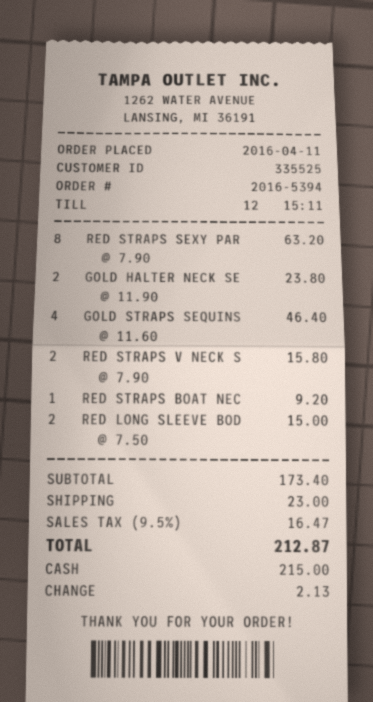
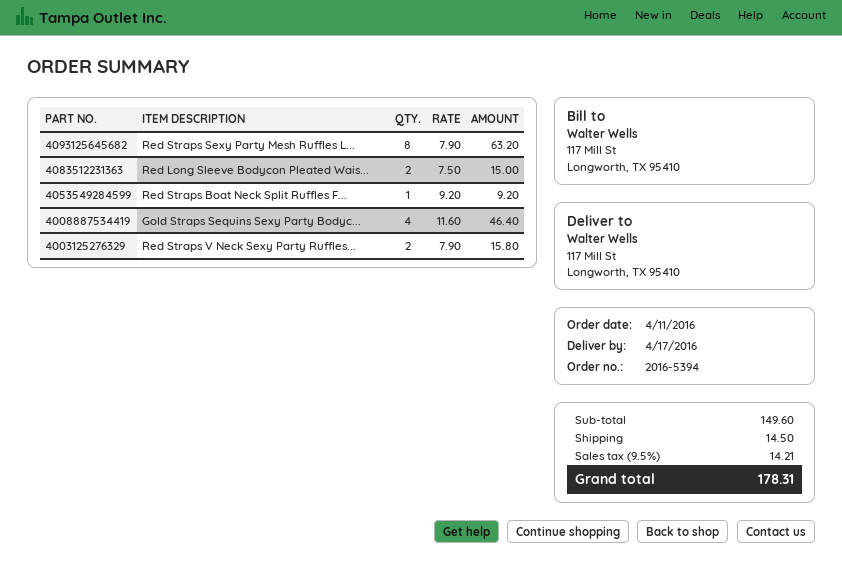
GOLD HALTER NECK SE: 2 x 11.90 = 23.80 -> none
subtotal: 173.40 -> 149.60
shipping: 23.00 -> 14.50
tax: 9.5% = 16.47 -> 9.5% = 14.21
total: 212.87 -> 178.31

